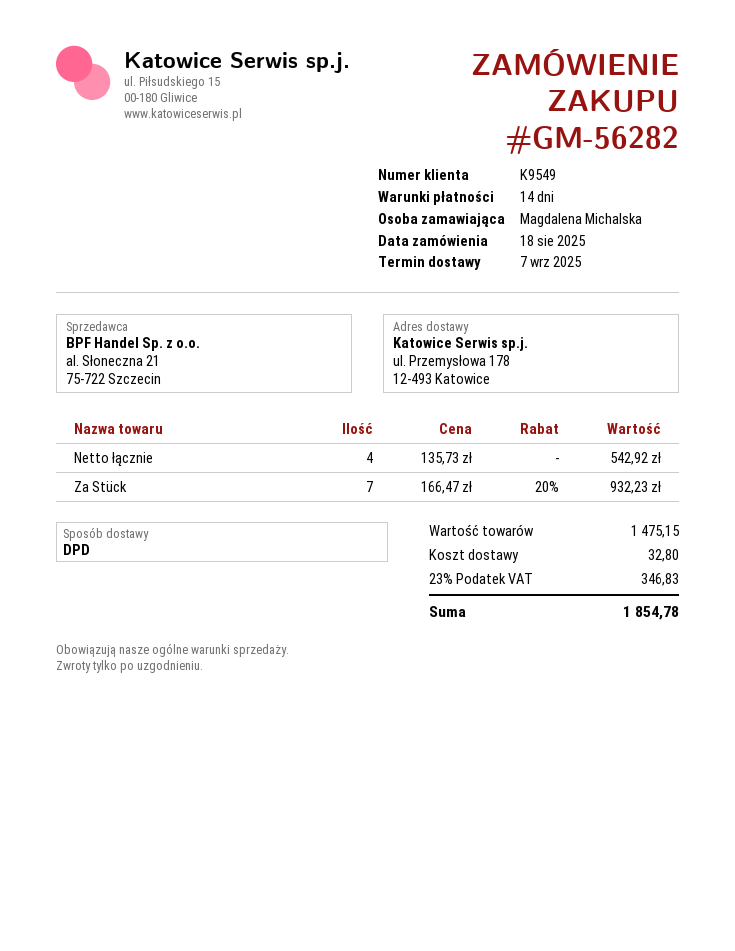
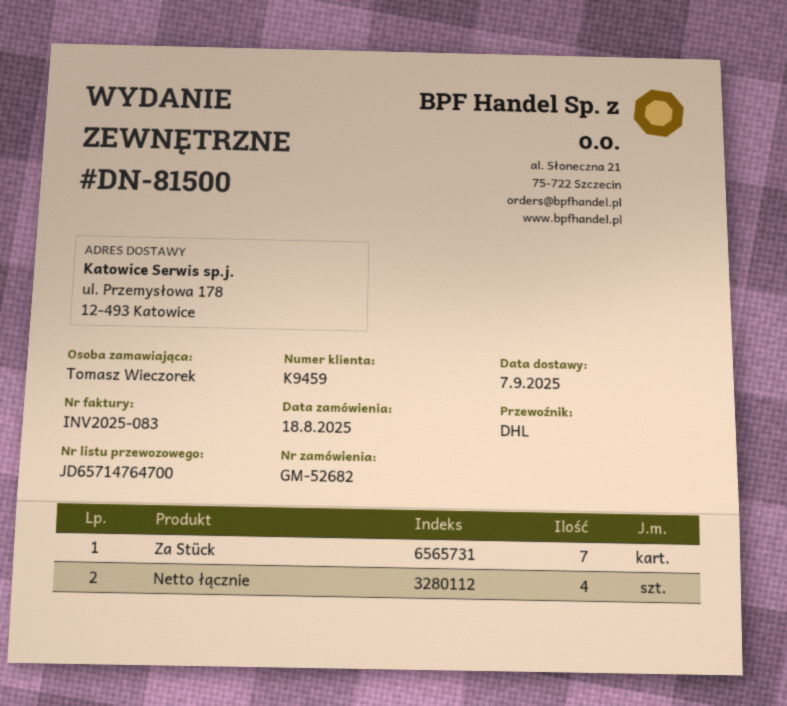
order number: GM-56282 -> GM-52682
customer number: K9549 -> K9459
ordered by: Magdalena Michalska -> Tomasz Wieczorek
shipping method: DPD -> DHL

